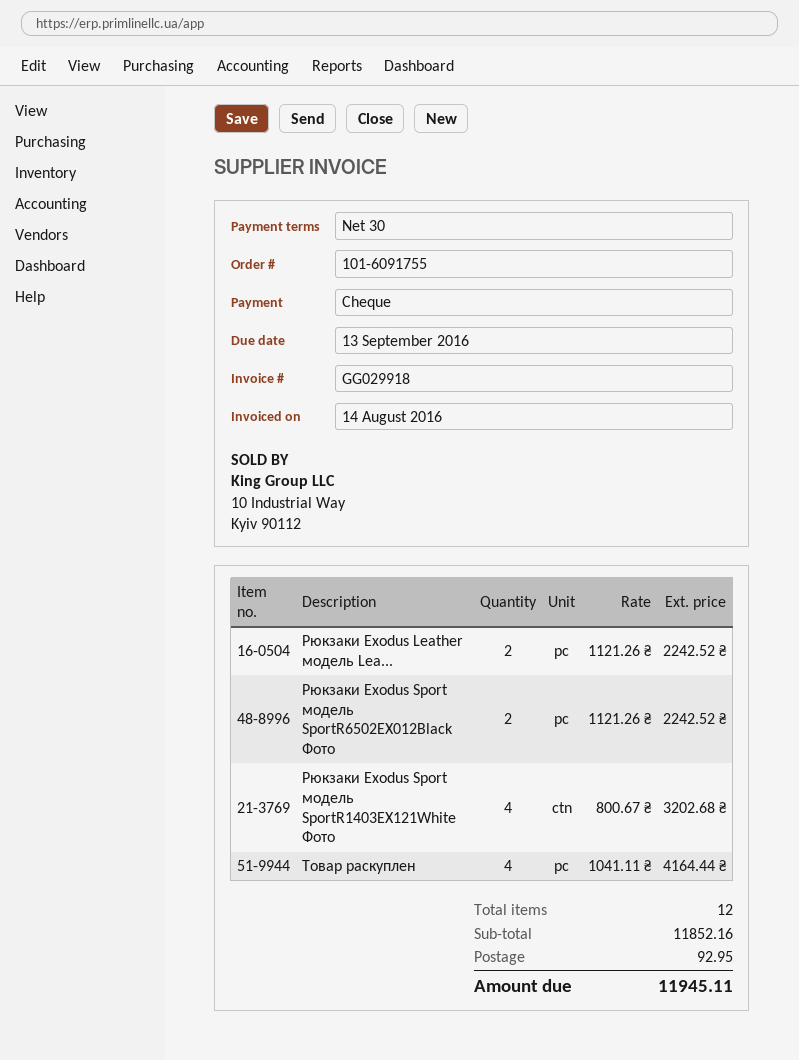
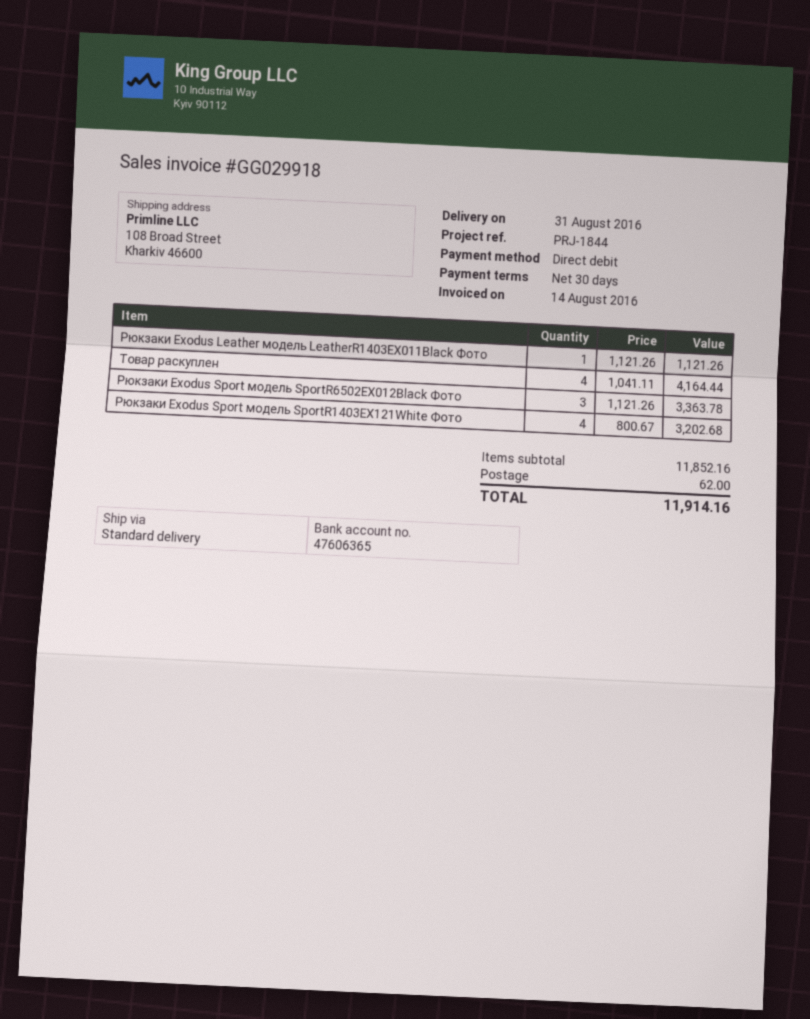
payment method: cheque -> direct debit
Рюкзаки Exodus Leather модель Lea...: 2 x 1121.26 = 2242.52 -> 1 x 1121.26 = 1121.26
Рюкзаки Exodus Sport модель SportR6502EX012Black Фото: 2 x 1121.26 = 2242.52 -> 3 x 1121.26 = 3363.78
shipping: 92.95 -> 62.00
total: 11945.11 -> 11914.16

